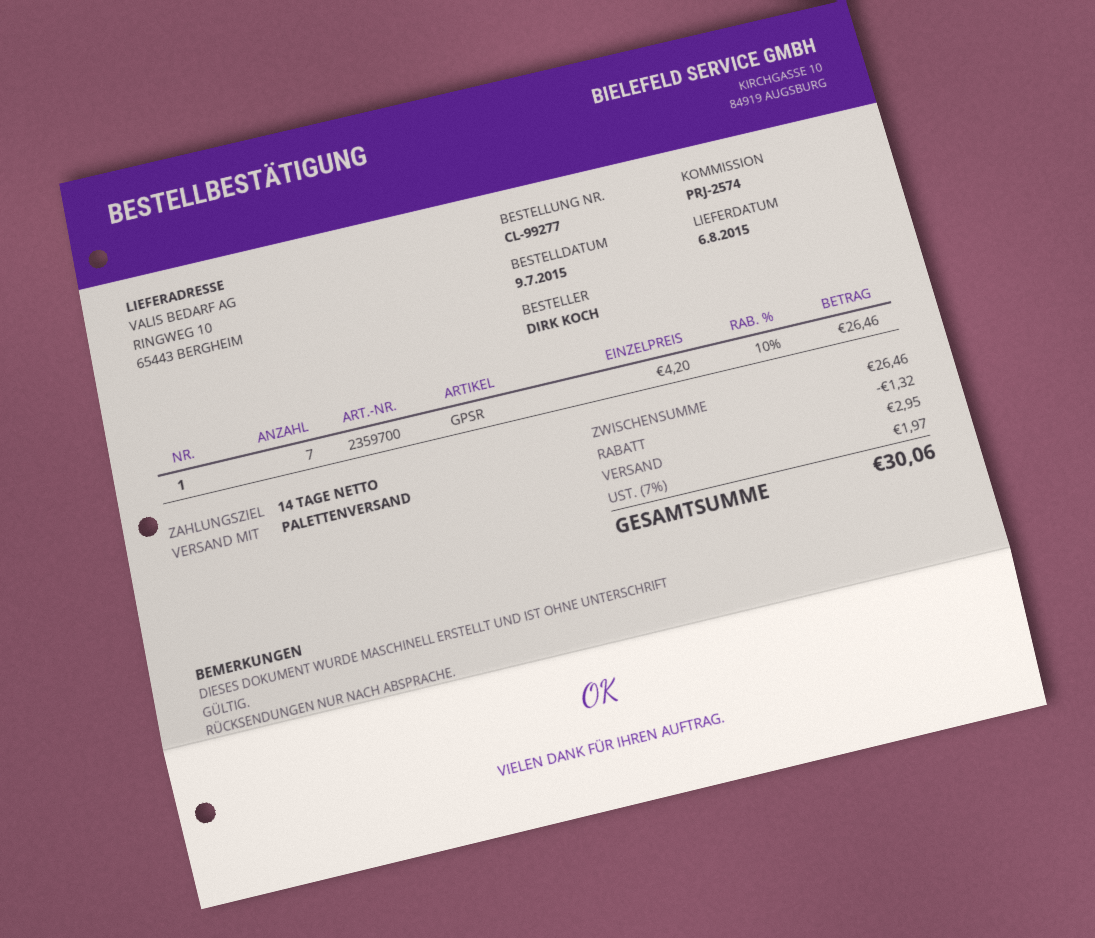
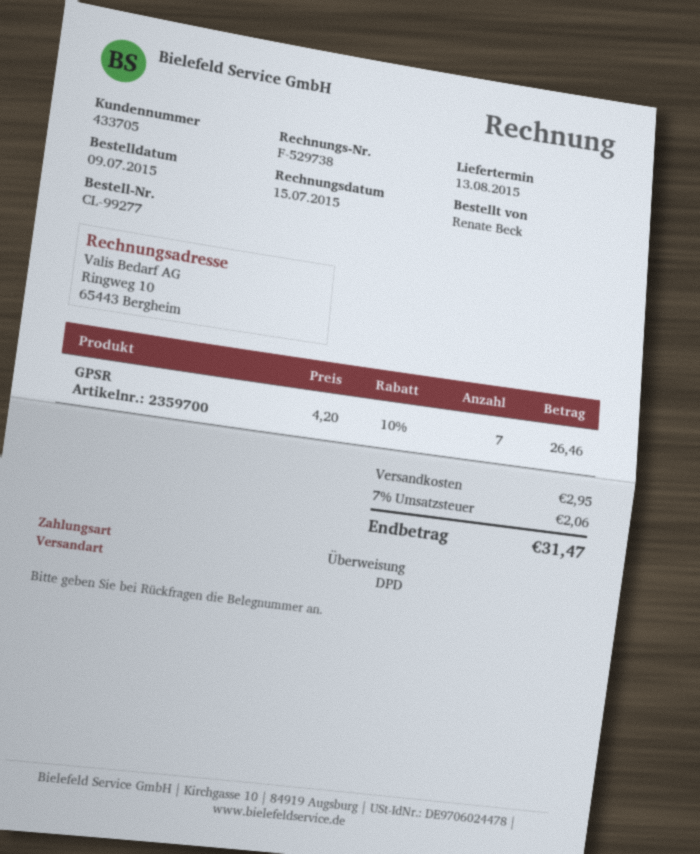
delivery date: 2015-08-06 -> 2015-08-13
ordered by: DIRK KOCH -> Renate Beck
shipping method: pallet freight -> DPD
discount: 1.32 -> none
tax: 7% = 1.97 -> 7% = 2.06
total: 30.06 -> 31.47

